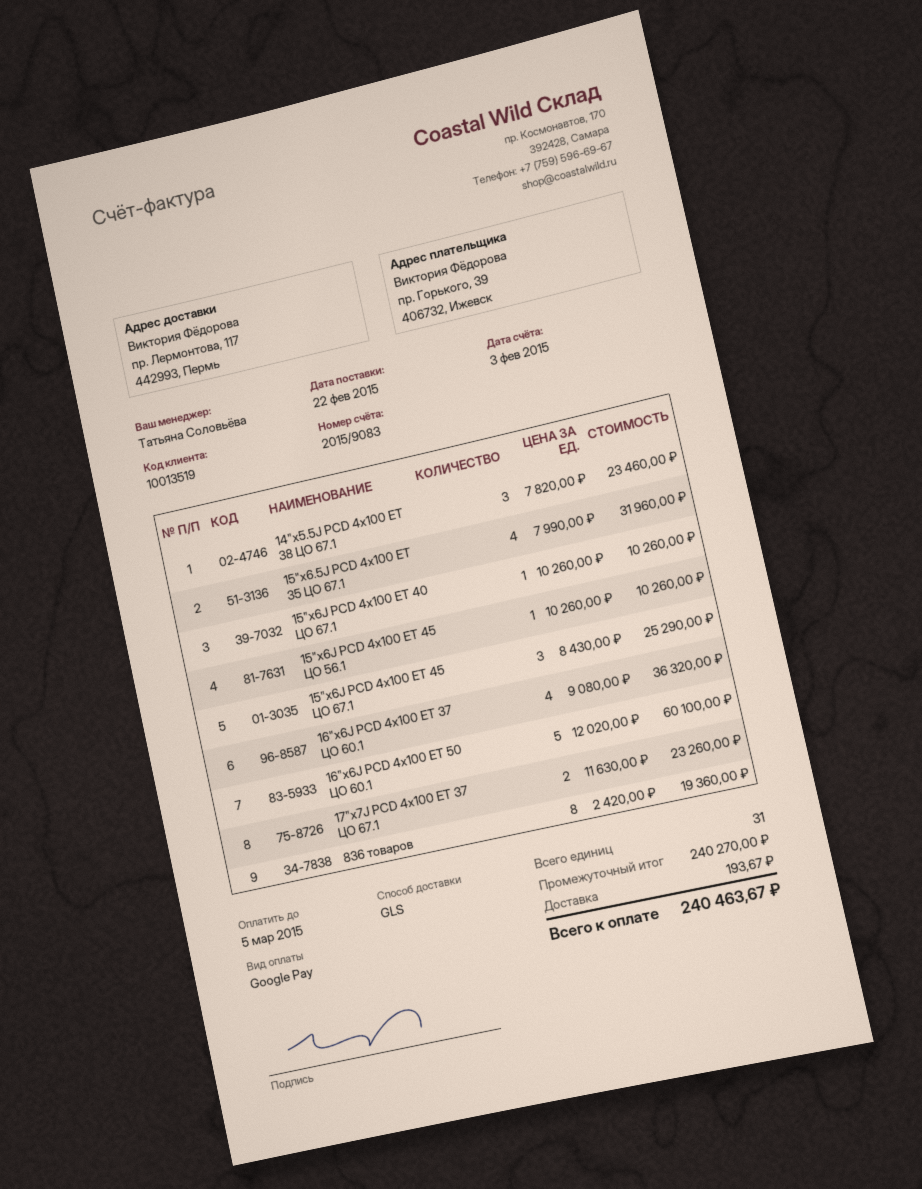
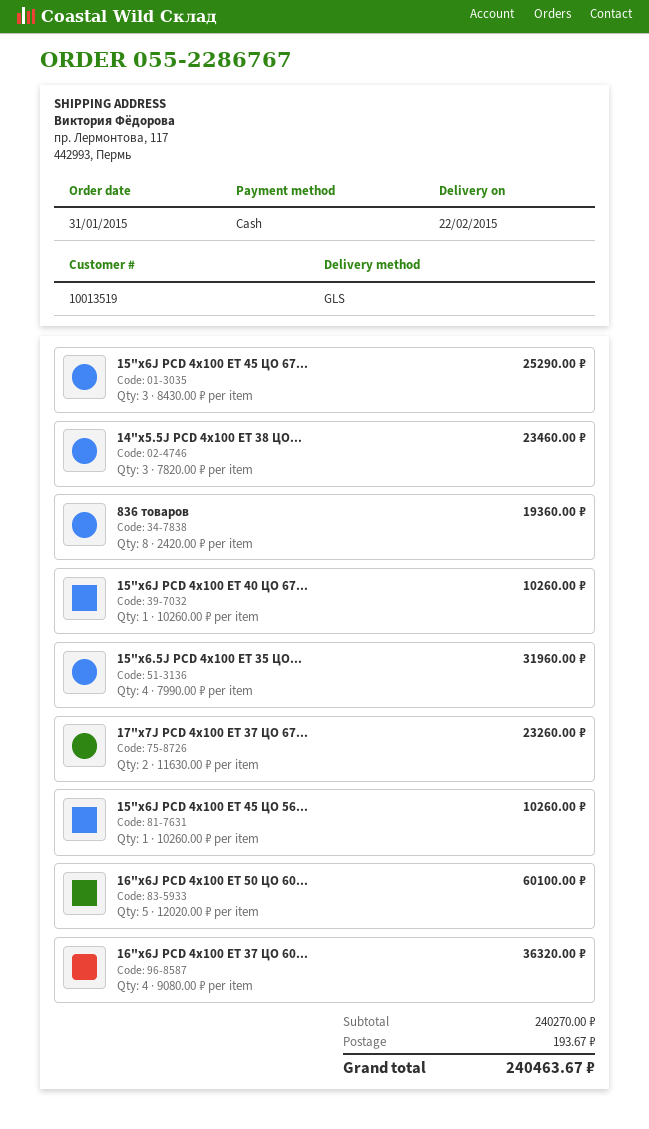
payment method: Google Pay -> cash

